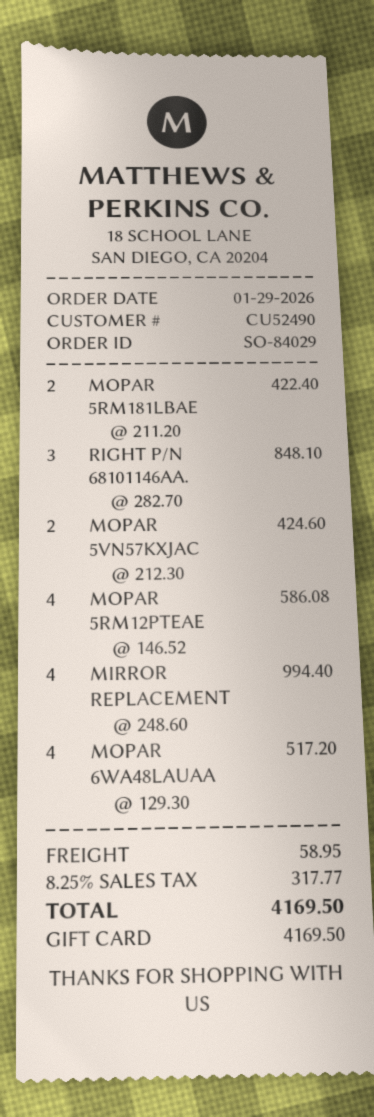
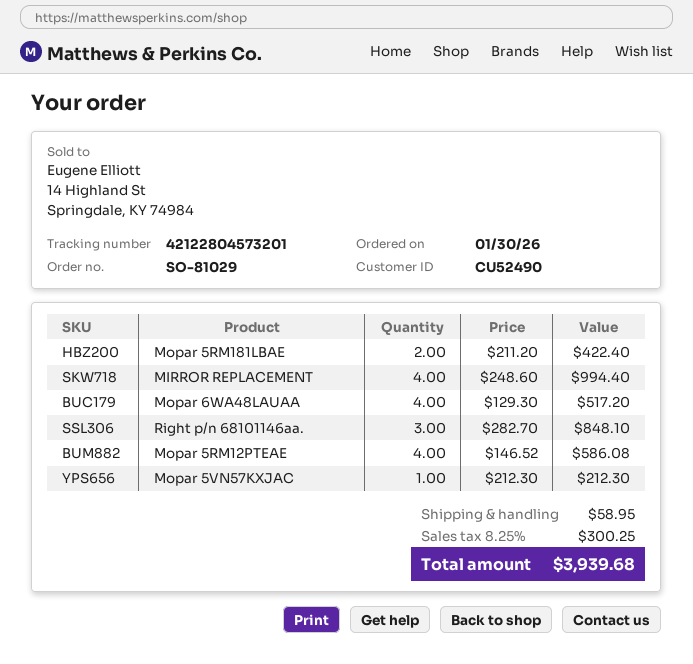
order number: SO-84029 -> SO-81029
order date: 2026-01-29 -> 2026-01-30
MOPAR 5VN57KXJAC: 2 x 212.30 = 424.60 -> 1 x 212.30 = 212.30
tax: 8.25% = 317.77 -> 8.25% = 300.25
total: 4169.50 -> 3939.68

